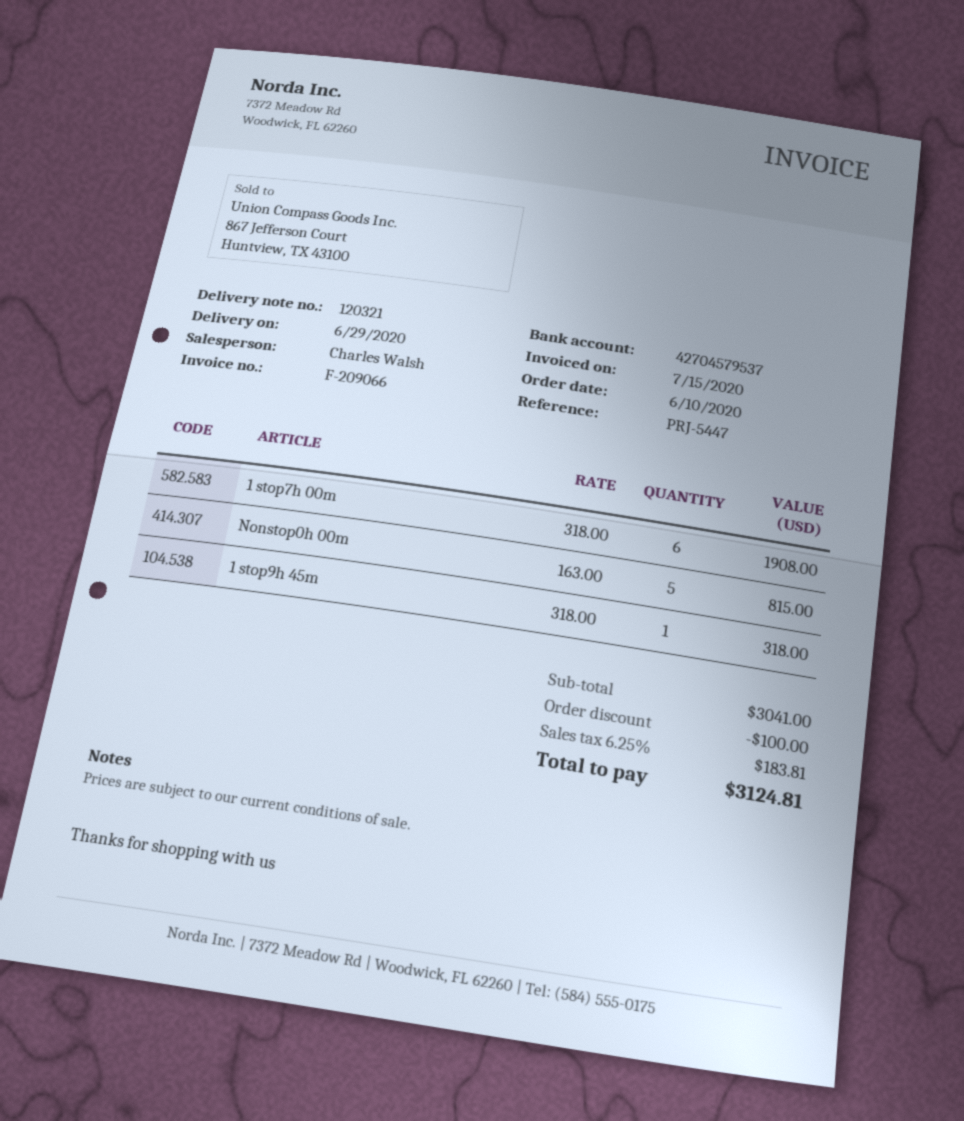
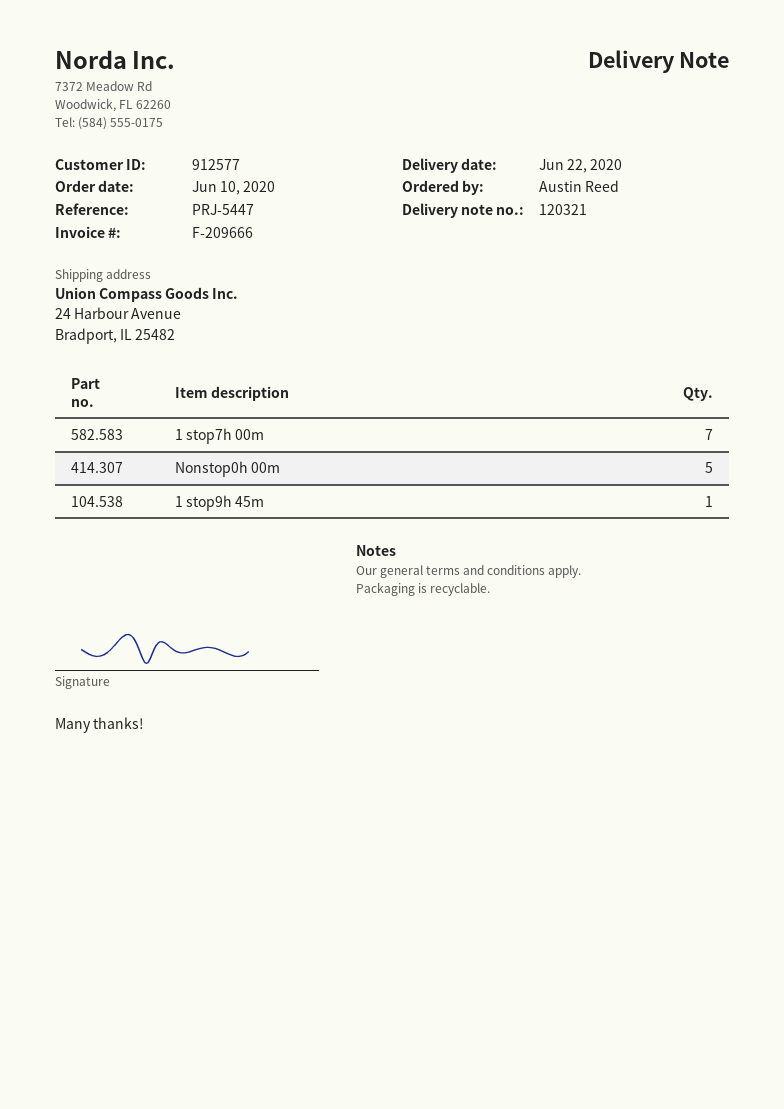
delivery date: 2020-06-29 -> 2020-06-22
invoice number: F-209066 -> F-209666
1 stop7h 00m: 6 -> 7

